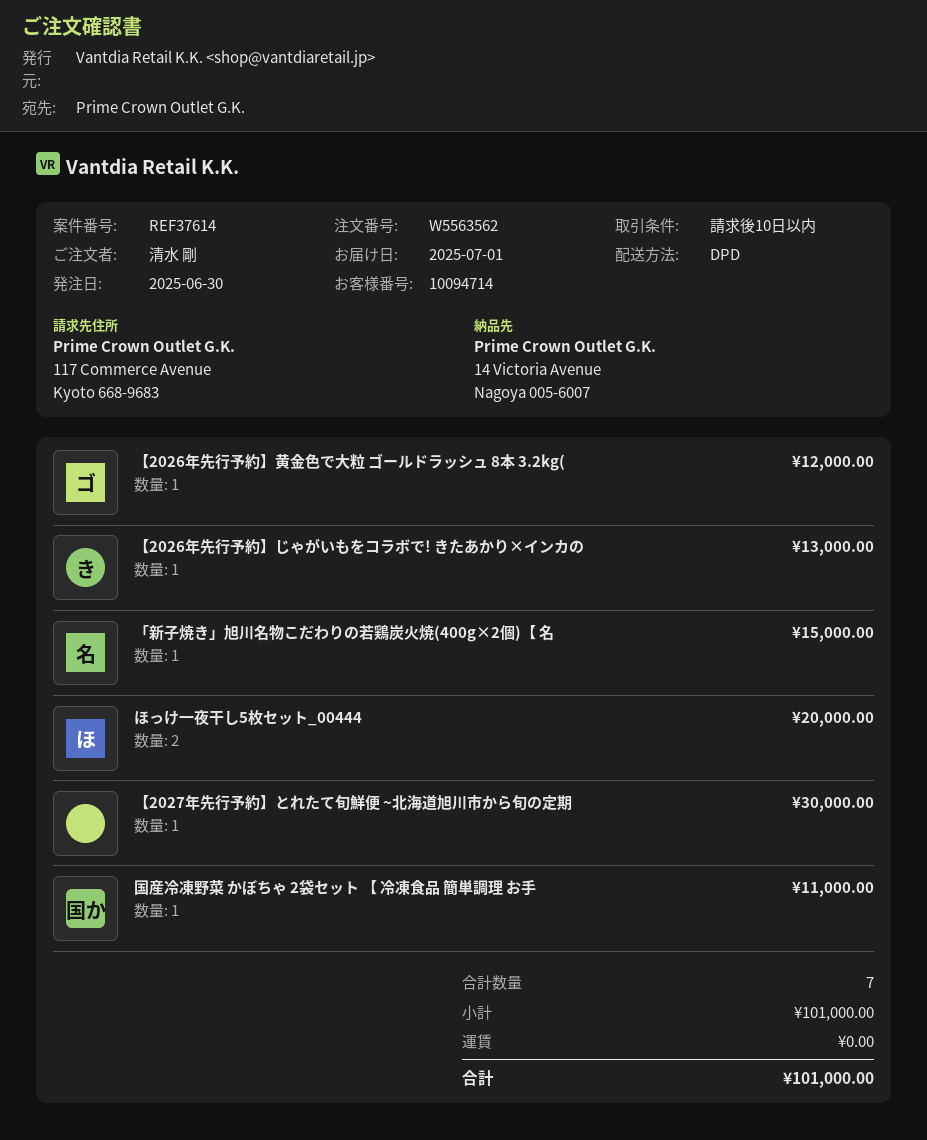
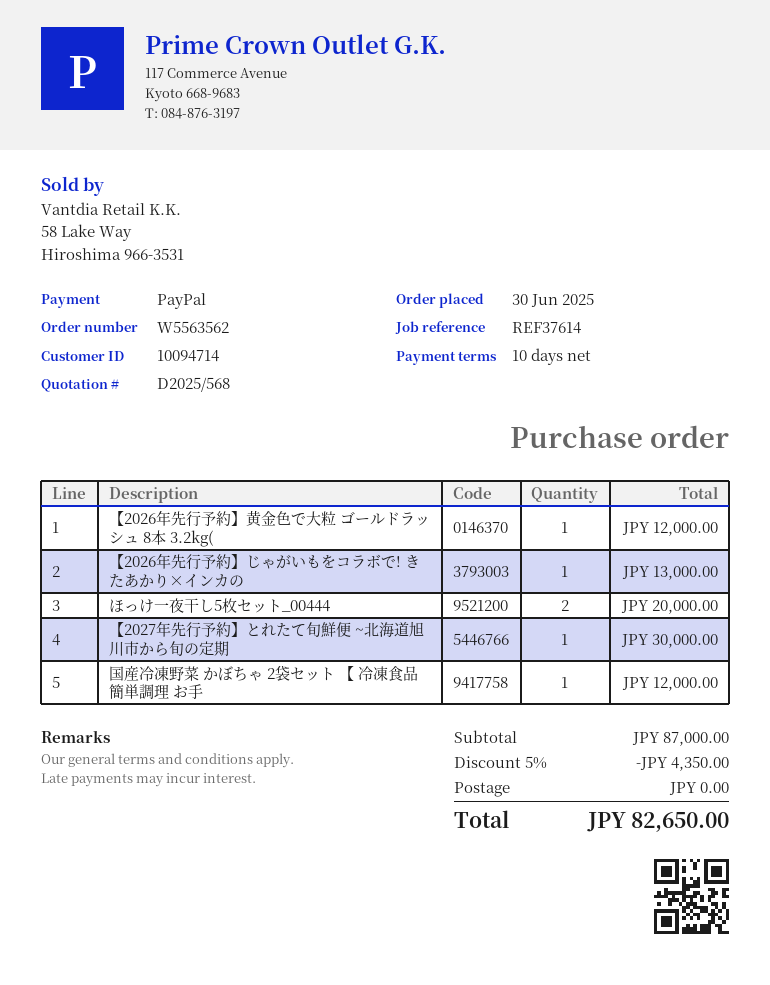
「新子焼き」旭川名物こだわりの若鶏炭火焼(400g×2個)【 名: 1 for 15000.00 -> none
国産冷凍野菜 かぼちゃ 2袋セット 【 冷凍食品 簡単調理 お手: 1 for 11000.00 -> 1 for 12000.00
subtotal: 101000.00 -> 87000.00
discount: none -> 5% = 4350.00
total: 101000.00 -> 82650.00

